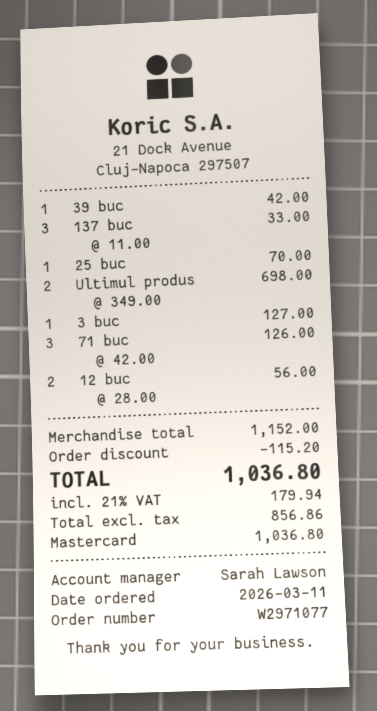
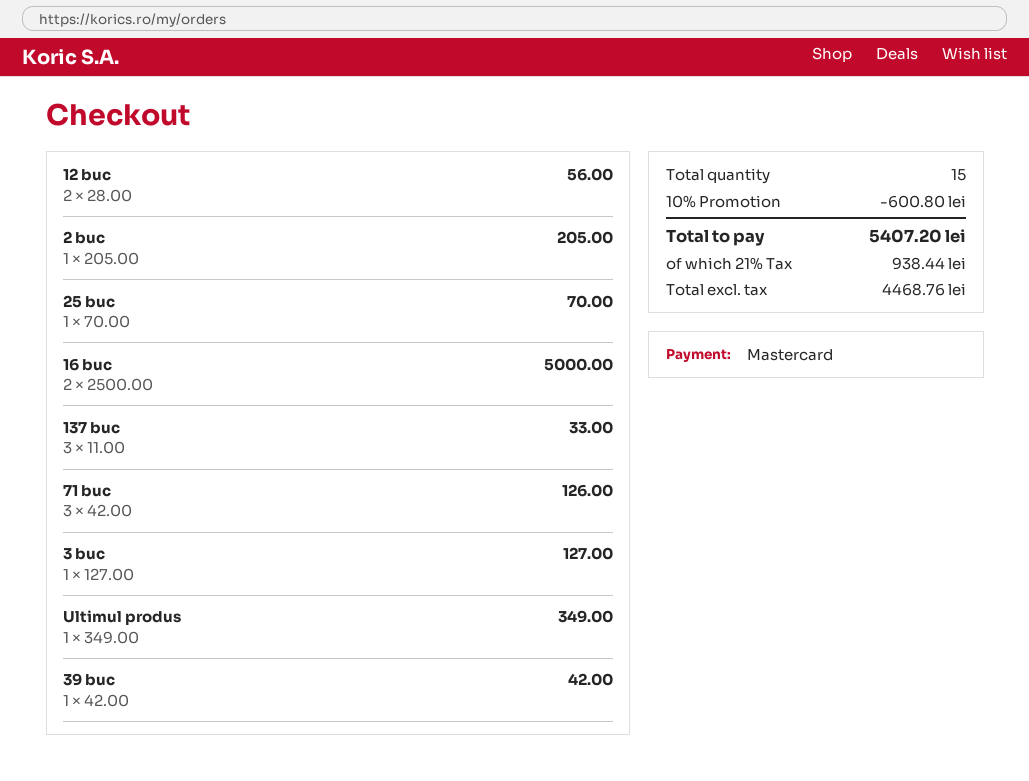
Ultimul produs: 2 x 349.00 = 698.00 -> 1 x 349.00 = 349.00
2 buc: none -> 1 x 205.00 = 205.00
16 buc: none -> 2 x 2500.00 = 5000.00
discount: 115.20 -> 600.80
net: 856.86 -> 4468.76
tax: 21% = 179.94 -> 21% = 938.44
total: 1036.80 -> 5407.20

